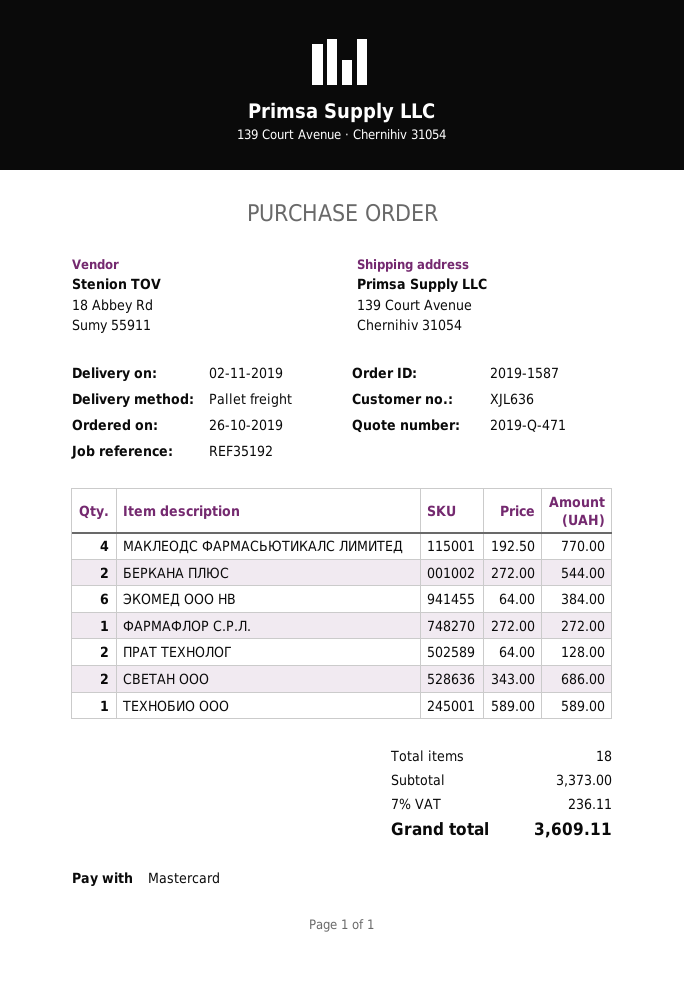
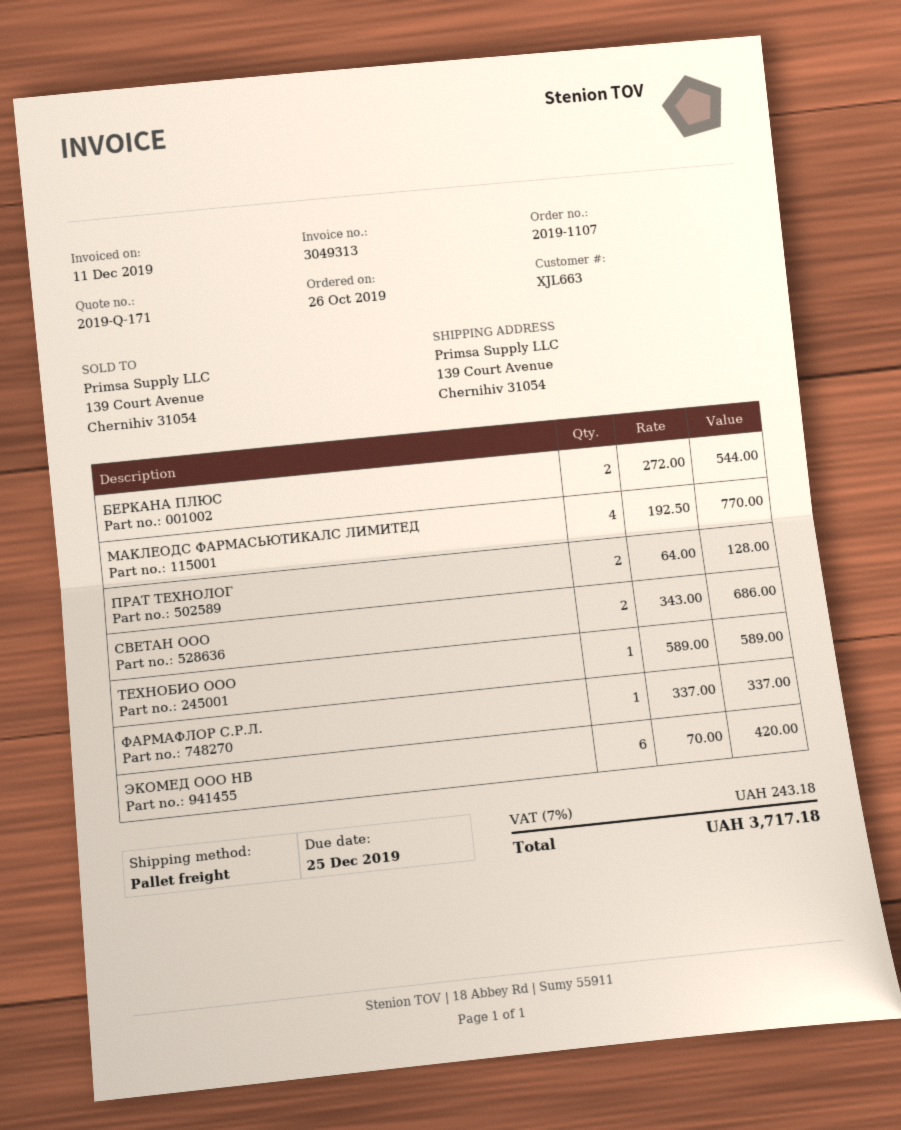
quote number: 2019-Q-471 -> 2019-Q-171
order number: 2019-1587 -> 2019-1107
customer number: XJL636 -> XJL663
ЭКОМЕД ООО НВ: 6 x 64.00 = 384.00 -> 6 x 70.00 = 420.00
ФАРМАФЛОР С.Р.Л.: 1 x 272.00 = 272.00 -> 1 x 337.00 = 337.00
tax: 7% = 236.11 -> 7% = 243.18
total: 3609.11 -> 3717.18

